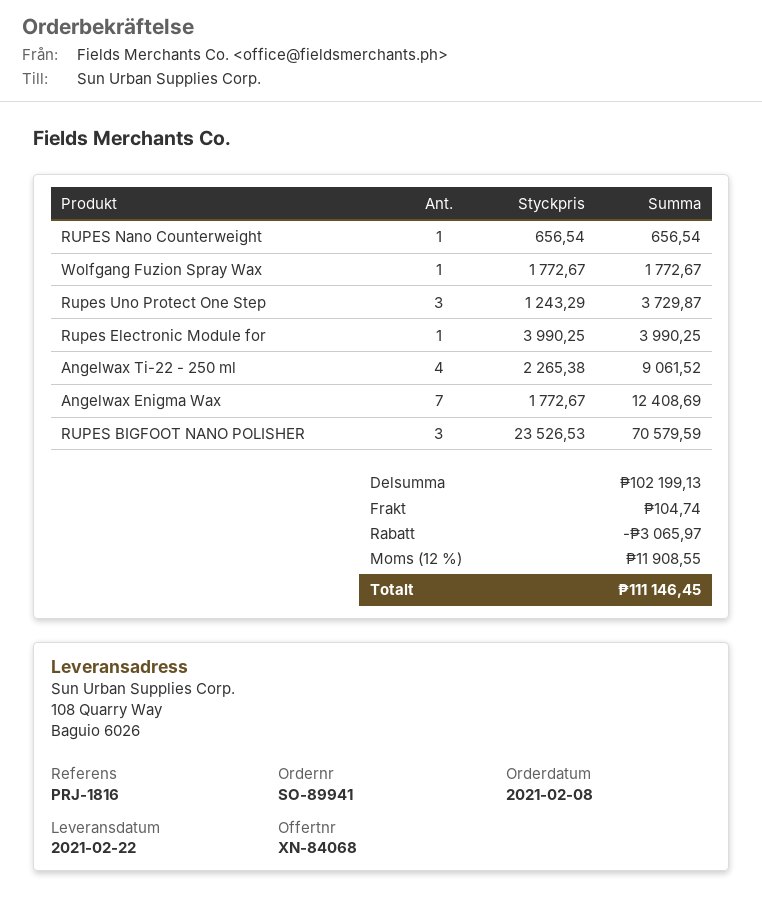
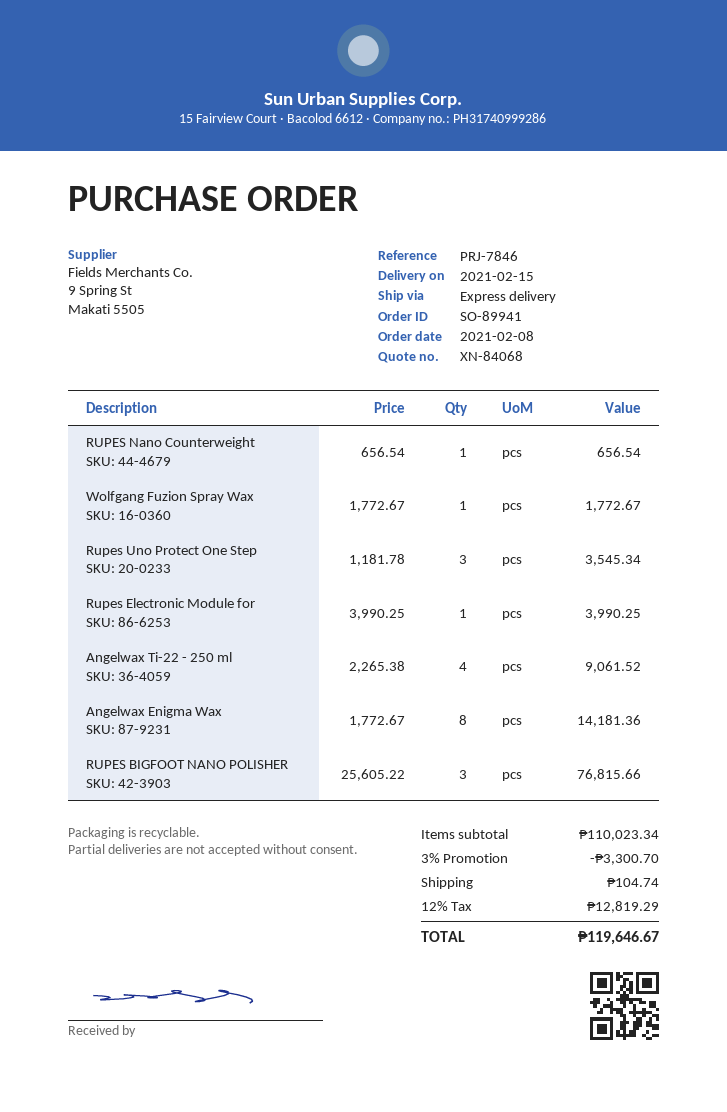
delivery date: 2021-02-22 -> 2021-02-15
reference: PRJ-1816 -> PRJ-7846
Rupes Uno Protect One Step: 3 x 1243.29 = 3729.87 -> 3 x 1181.78 = 3545.34
Angelwax Enigma Wax: 7 x 1772.67 = 12408.69 -> 8 x 1772.67 = 14181.36
RUPES BIGFOOT NANO POLISHER: 3 x 23526.53 = 70579.59 -> 3 x 25605.22 = 76815.66
subtotal: 102199.13 -> 110023.34
discount: 3065.97 -> 3300.70
tax: 12% = 11908.55 -> 12% = 12819.29
total: 111146.45 -> 119646.67

